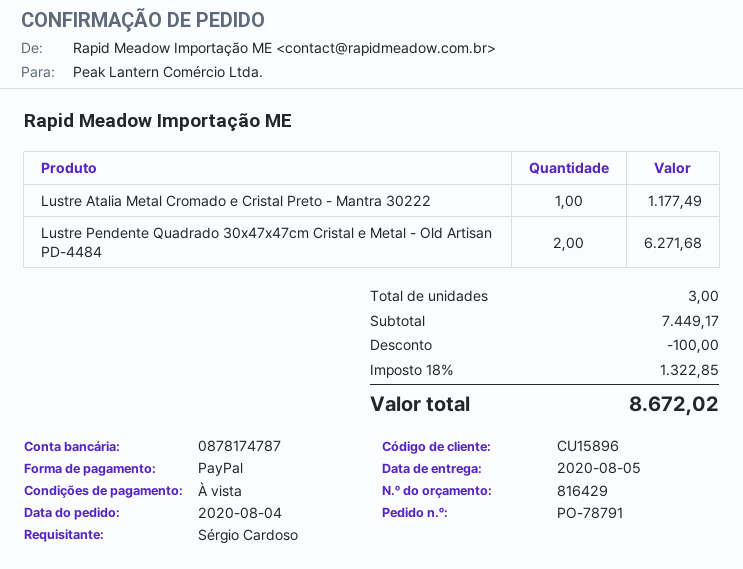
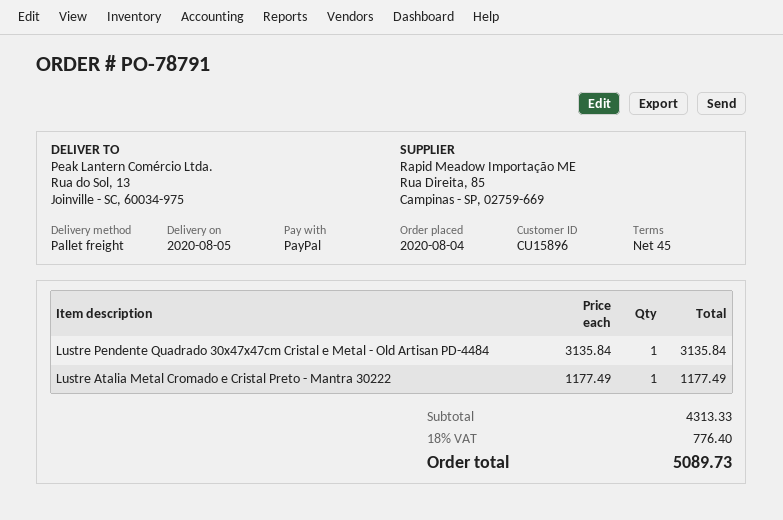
payment terms: on receipt -> 45 days
Lustre Pendente Quadrado 30x47x47cm Cristal e Metal - Old Artisan PD-4484: 2 for 6271.68 -> 1 for 3135.84
subtotal: 7449.17 -> 4313.33
discount: 100.00 -> none
tax: 18% = 1322.85 -> 18% = 776.40
total: 8672.02 -> 5089.73

